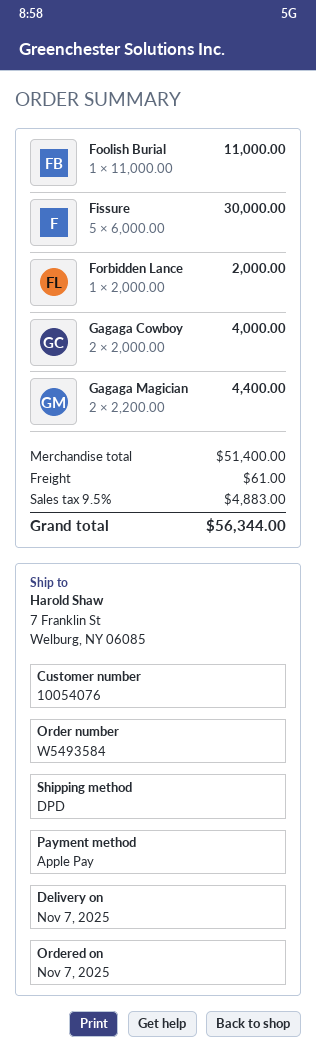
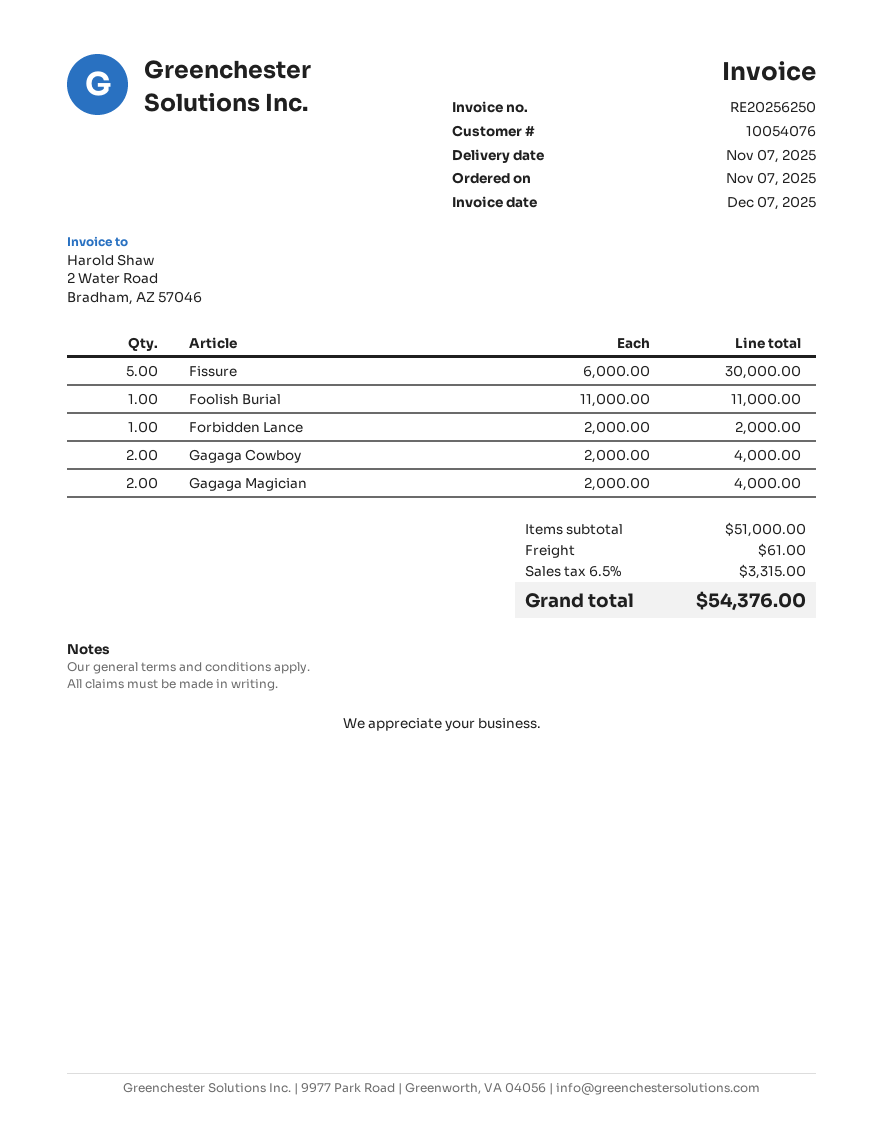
Gagaga Magician: 2 x 2200.00 = 4400.00 -> 2 x 2000.00 = 4000.00
subtotal: 51400.00 -> 51000.00
tax: 9.5% = 4883.00 -> 6.5% = 3315.00
total: 56344.00 -> 54376.00

